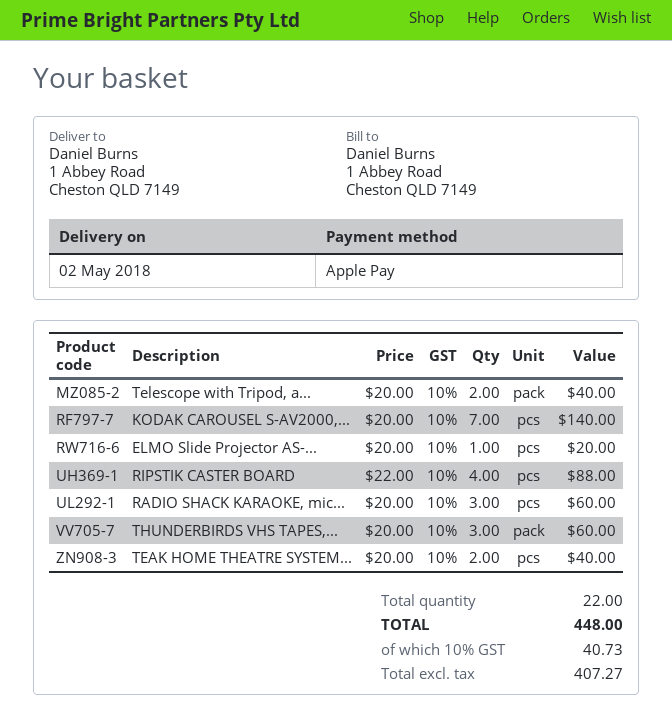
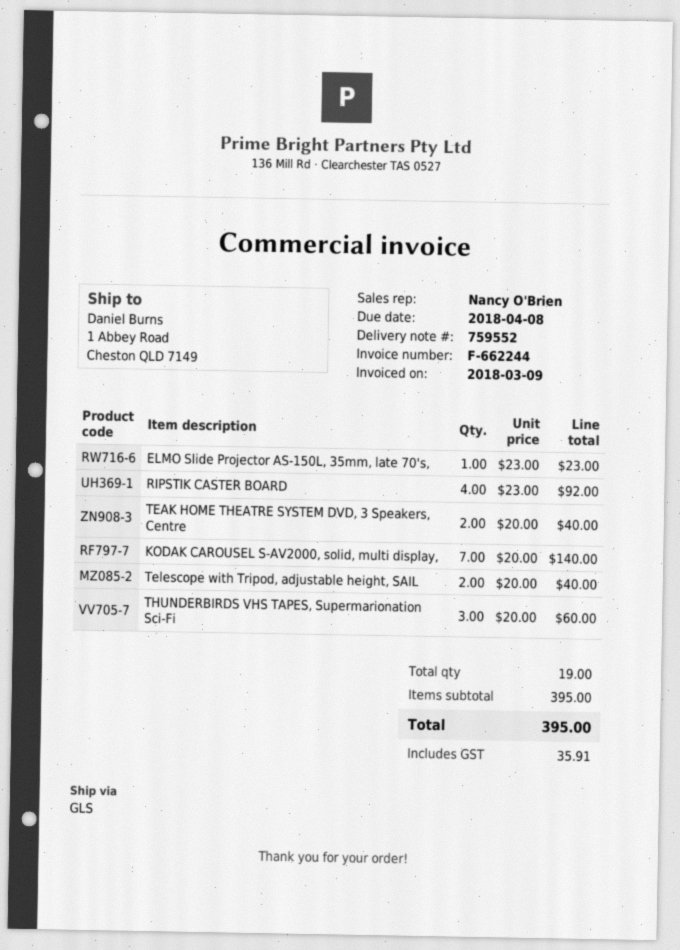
ELMO Slide Projector AS-...: 1 x 20.00 = 20.00 -> 1 x 23.00 = 23.00
RIPSTIK CASTER BOARD: 4 x 22.00 = 88.00 -> 4 x 23.00 = 92.00
RADIO SHACK KARAOKE, mic...: 3 x 20.00 = 60.00 -> none
total quantity: 22 -> 19
tax: 40.73 -> 35.91
total: 448.00 -> 395.00

